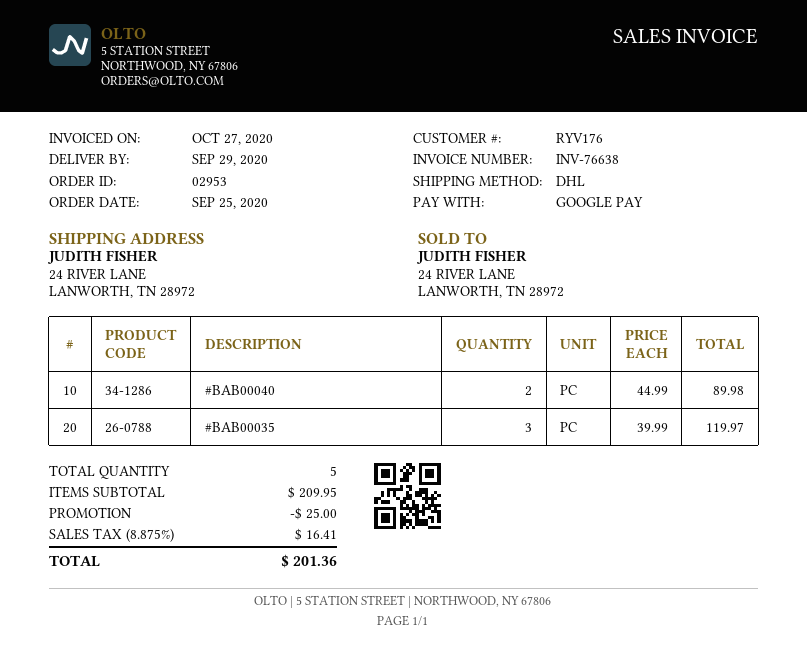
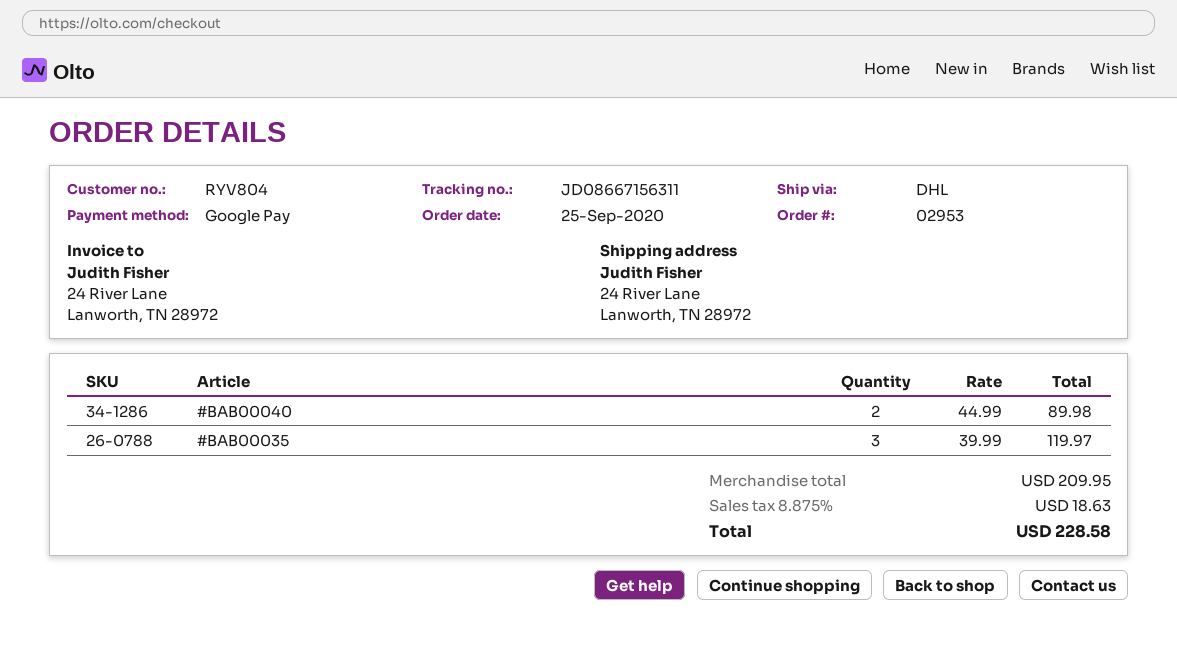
customer number: RYV176 -> RYV804
discount: 25.00 -> none
tax: 8.875% = 16.41 -> 8.875% = 18.63
total: 201.36 -> 228.58

